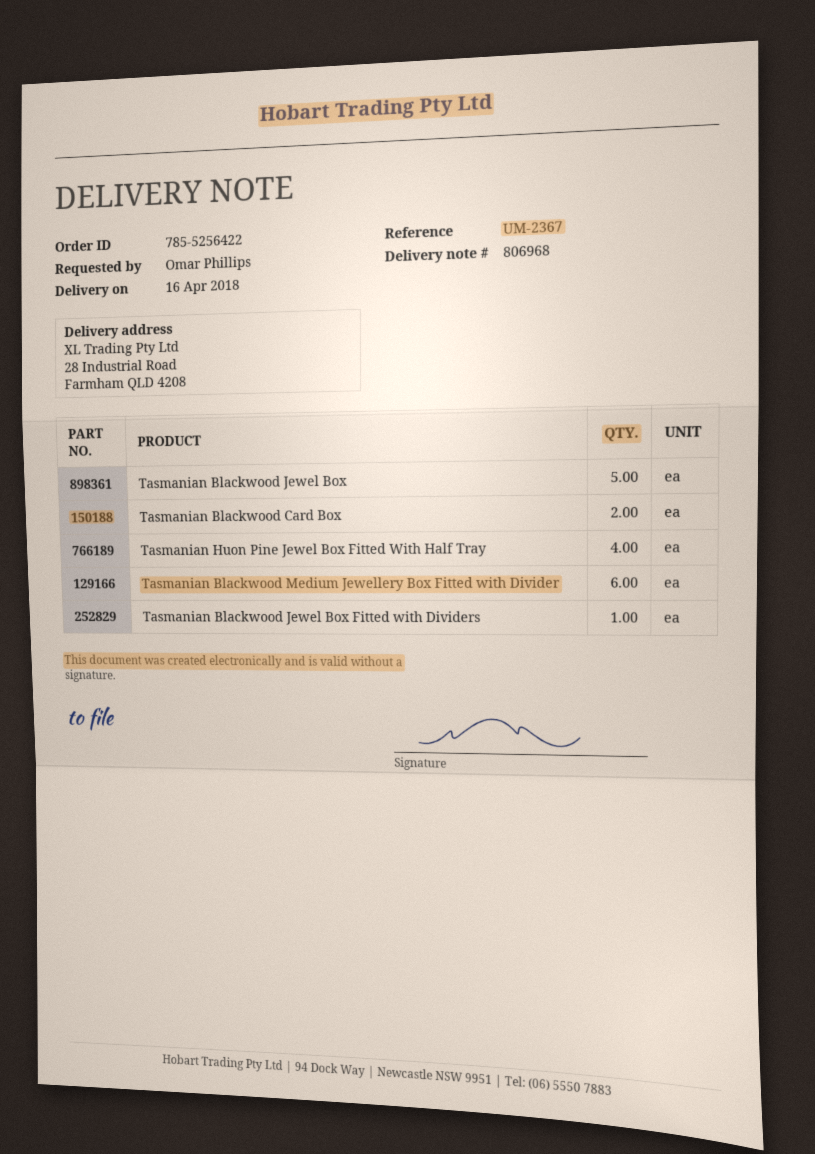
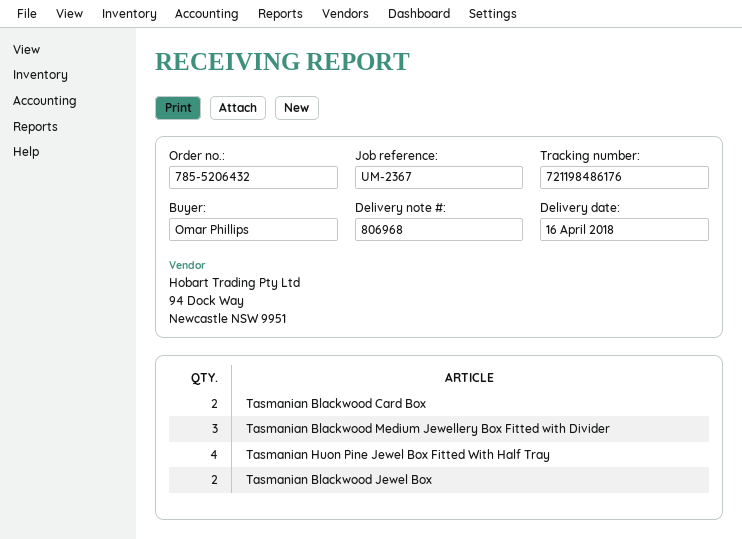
order number: 785-5256422 -> 785-5206432
Tasmanian Blackwood Jewel Box: 5 -> 2
Tasmanian Blackwood Medium Jewellery Box Fitted with Divider: 6 -> 3
Tasmanian Blackwood Jewel Box Fitted with Dividers: 1 -> none

